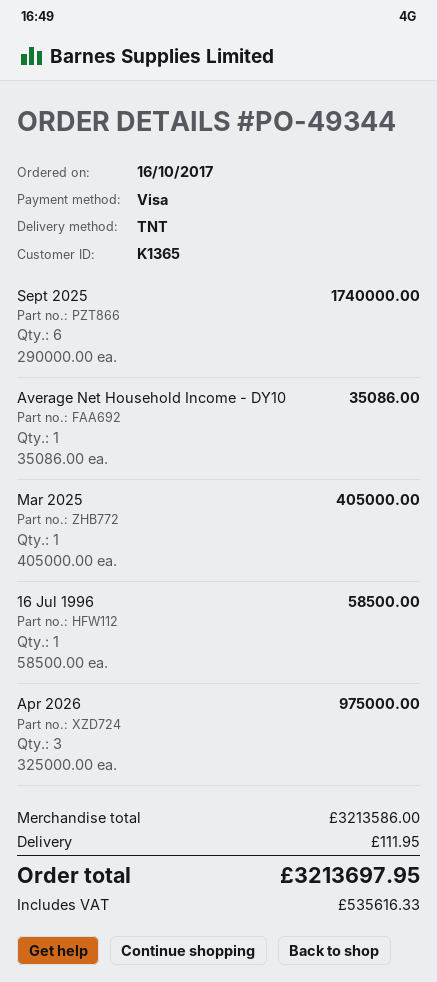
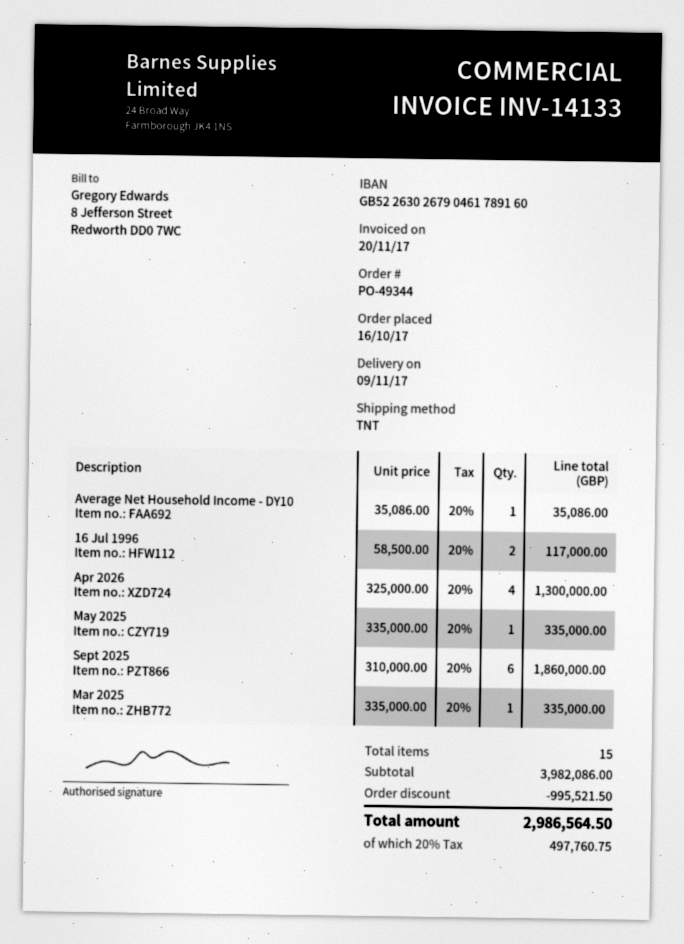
Sept 2025: 6 x 290000.00 = 1740000.00 -> 6 x 310000.00 = 1860000.00
Mar 2025: 1 x 405000.00 = 405000.00 -> 1 x 335000.00 = 335000.00
16 Jul 1996: 1 x 58500.00 = 58500.00 -> 2 x 58500.00 = 117000.00
Apr 2026: 3 x 325000.00 = 975000.00 -> 4 x 325000.00 = 1300000.00
May 2025: none -> 1 x 335000.00 = 335000.00
subtotal: 3213586.00 -> 3982086.00
discount: none -> 995521.50
shipping: 111.95 -> none
tax: 535616.33 -> 497760.75
total: 3213697.95 -> 2986564.50

